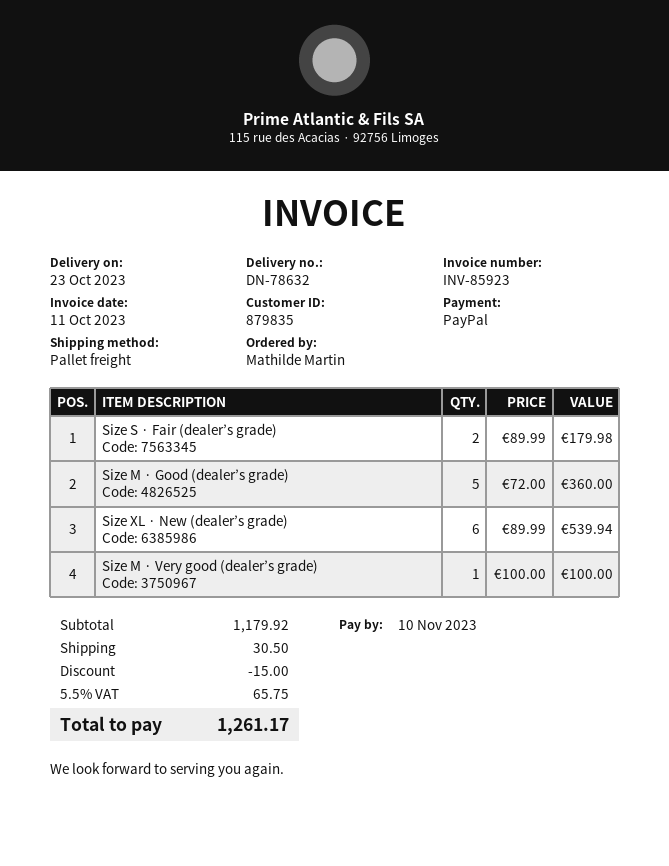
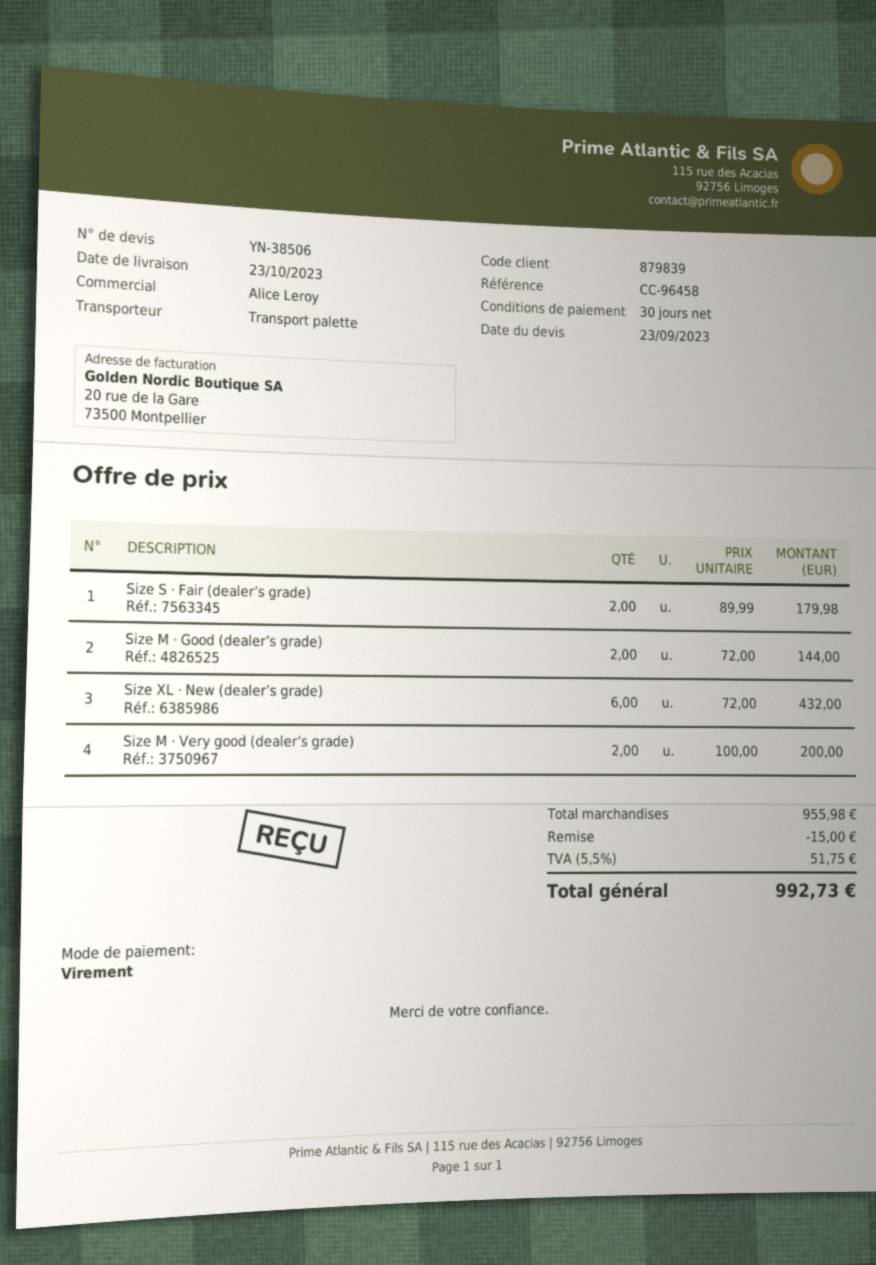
customer number: 879835 -> 879839
payment method: PayPal -> bank transfer
Size M · Good (dealer’s grade): 5 x 72.00 = 360.00 -> 2 x 72.00 = 144.00
Size XL · New (dealer’s grade): 6 x 89.99 = 539.94 -> 6 x 72.00 = 432.00
Size M · Very good (dealer’s grade): 1 x 100.00 = 100.00 -> 2 x 100.00 = 200.00
subtotal: 1179.92 -> 955.98
shipping: 30.50 -> none
tax: 5.5% = 65.75 -> 5.5% = 51.75
total: 1261.17 -> 992.73

